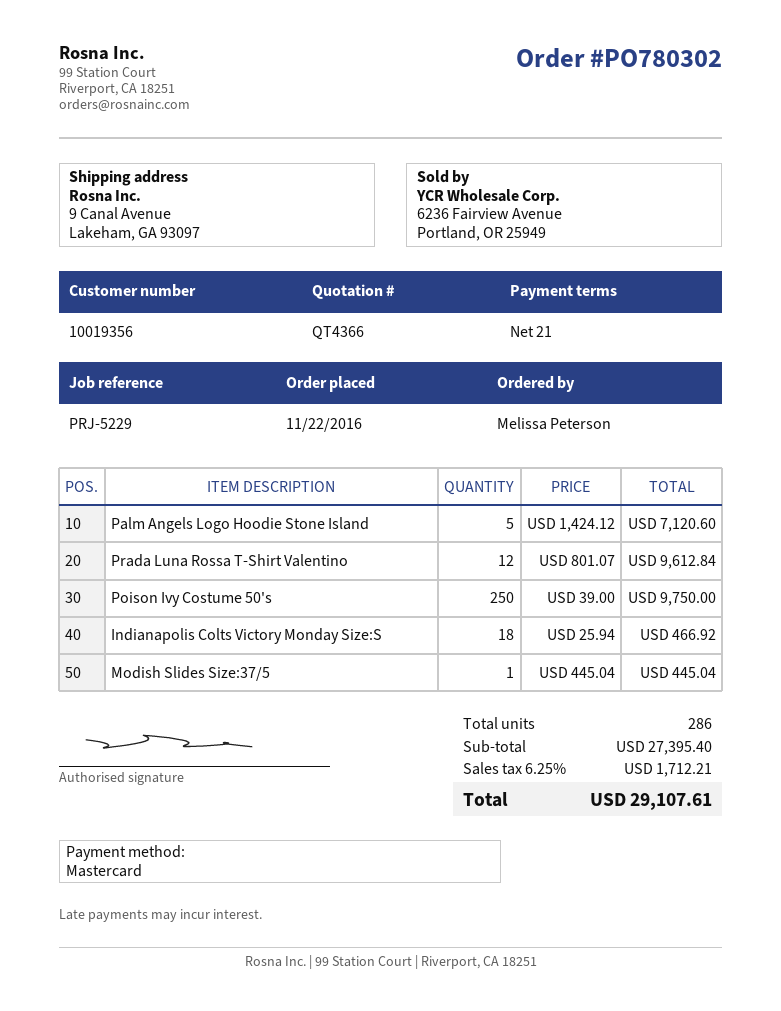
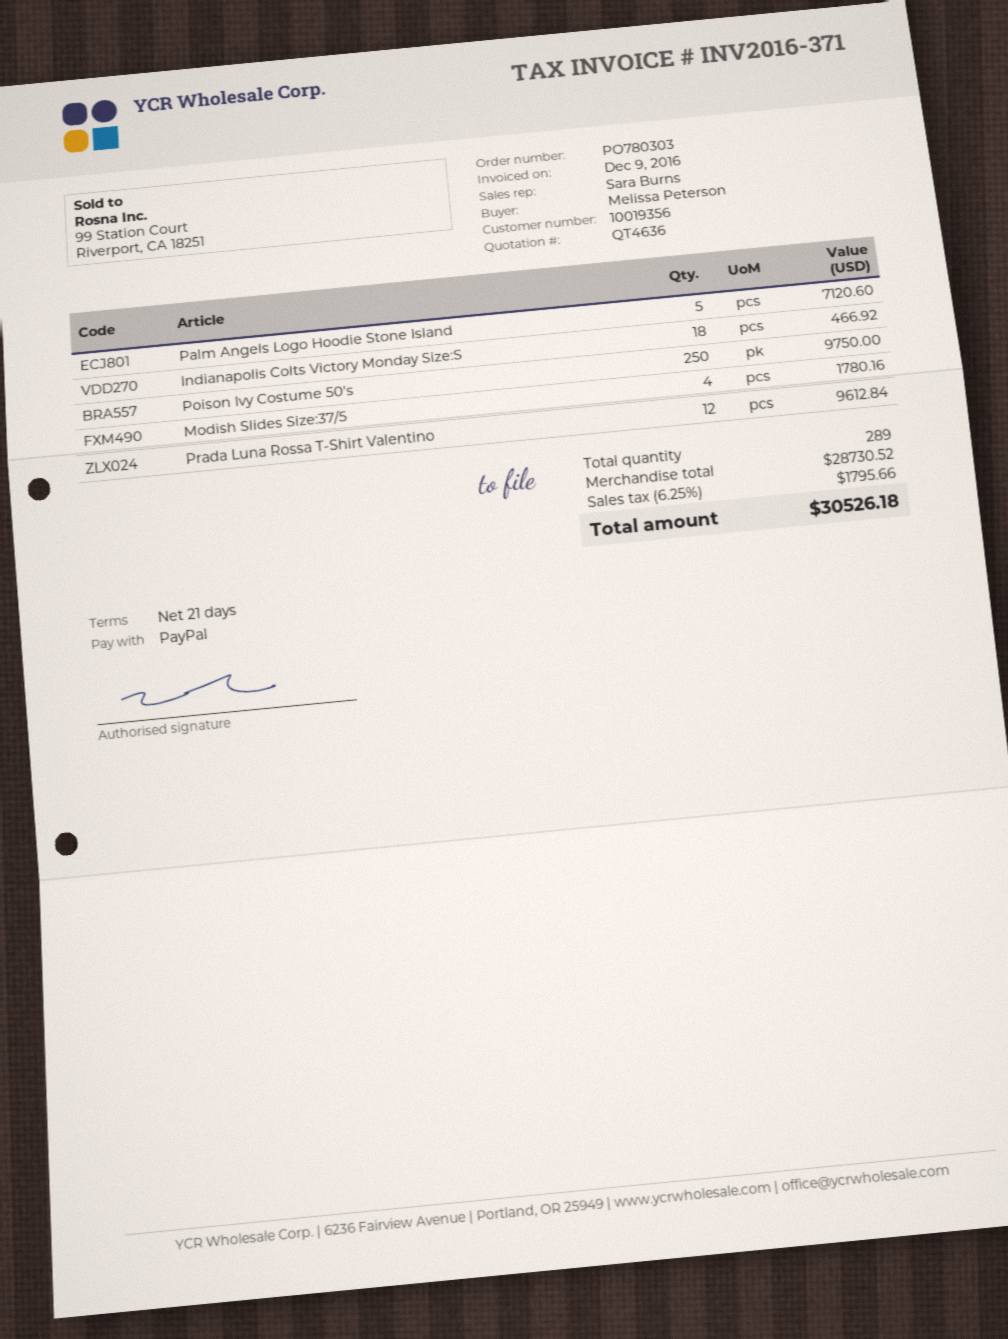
quote number: QT4366 -> QT4636
order number: PO780302 -> PO780303
payment method: Mastercard -> PayPal
Modish Slides Size:37/5: 1 for 445.04 -> 4 for 1780.16
total quantity: 286 -> 289
subtotal: 27395.40 -> 28730.52
tax: 6.25% = 1712.21 -> 6.25% = 1795.66
total: 29107.61 -> 30526.18

